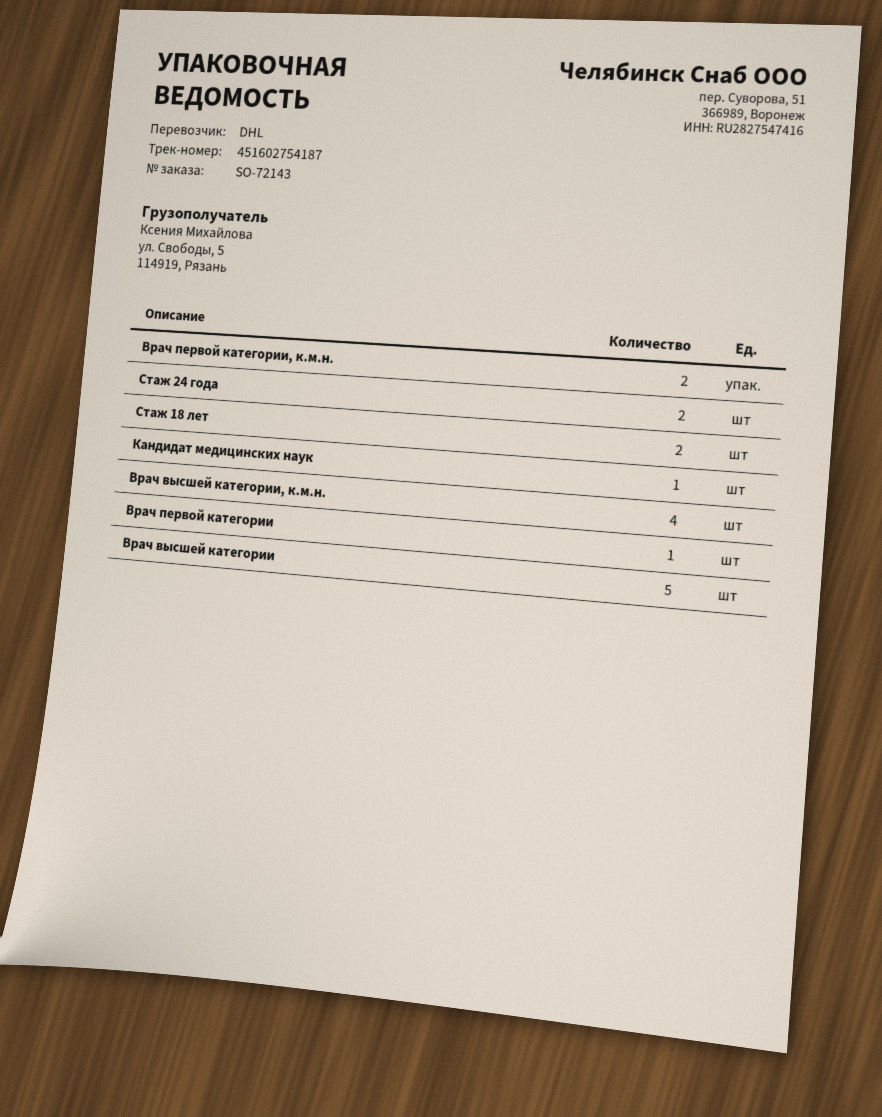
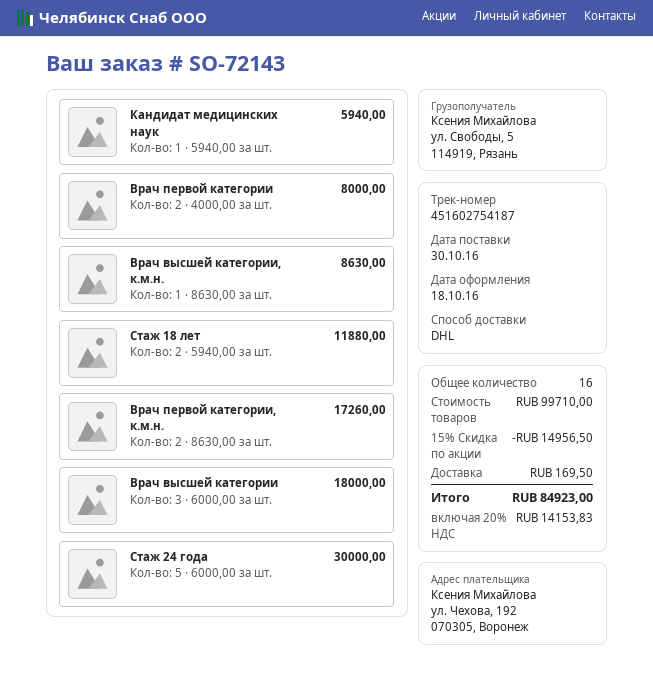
Стаж 24 года: 2 -> 5
Врач высшей категории, к.м.н.: 4 -> 1
Врач первой категории: 1 -> 2
Врач высшей категории: 5 -> 3

